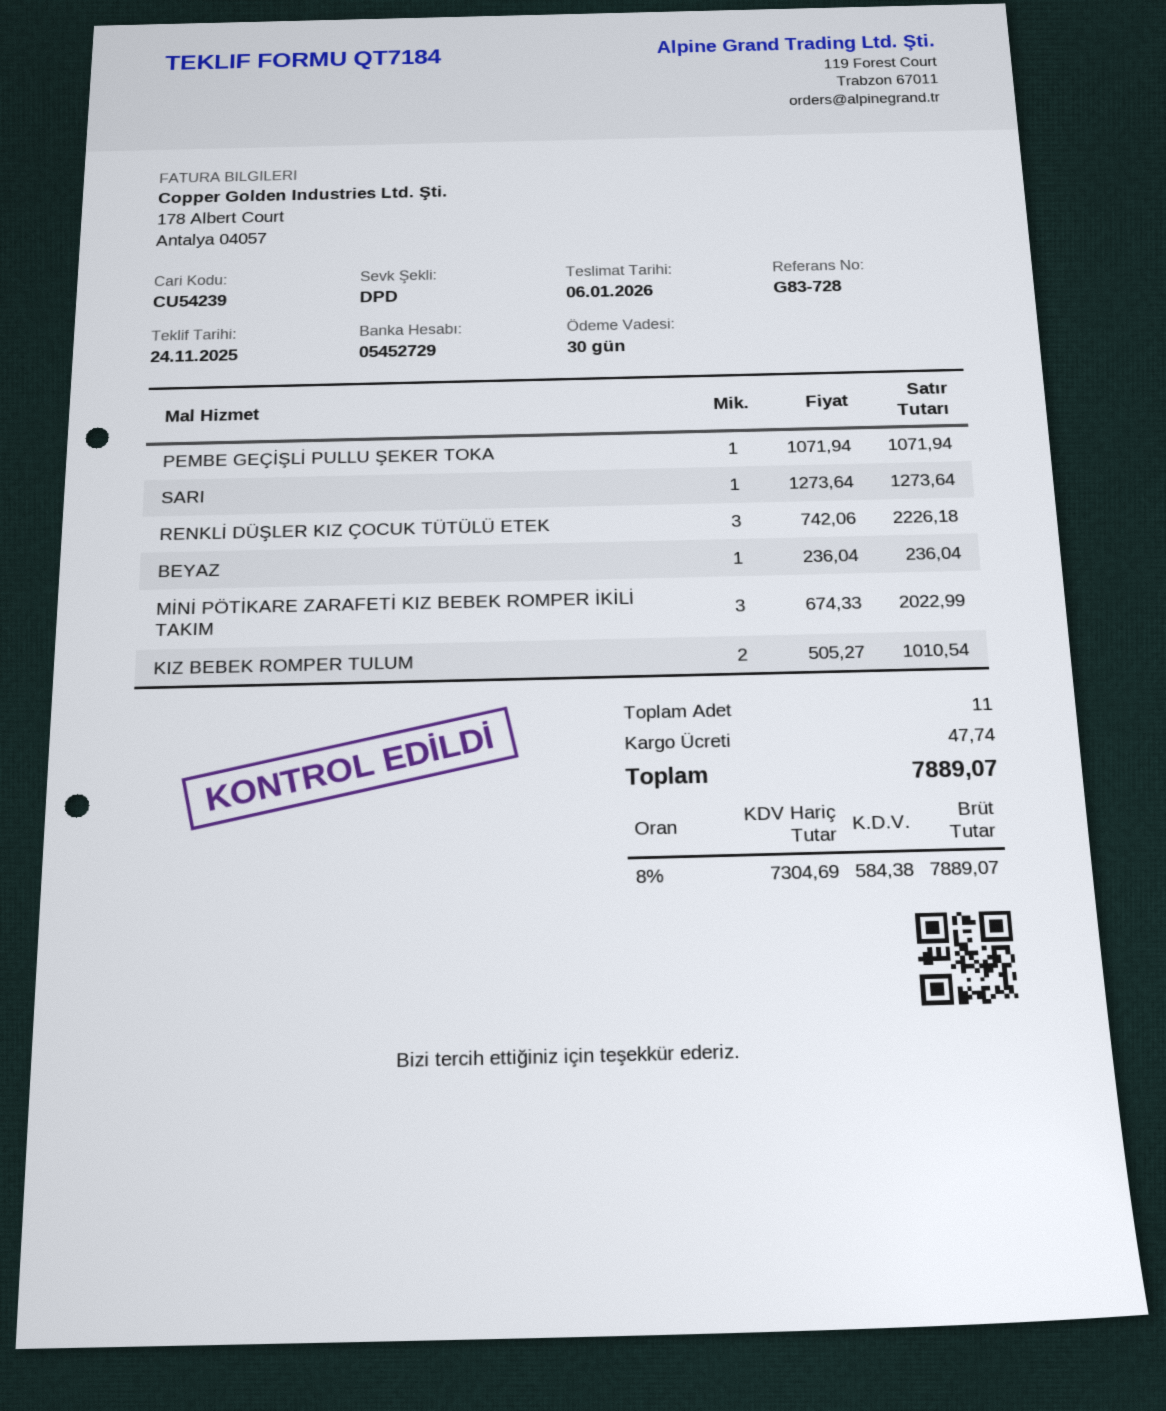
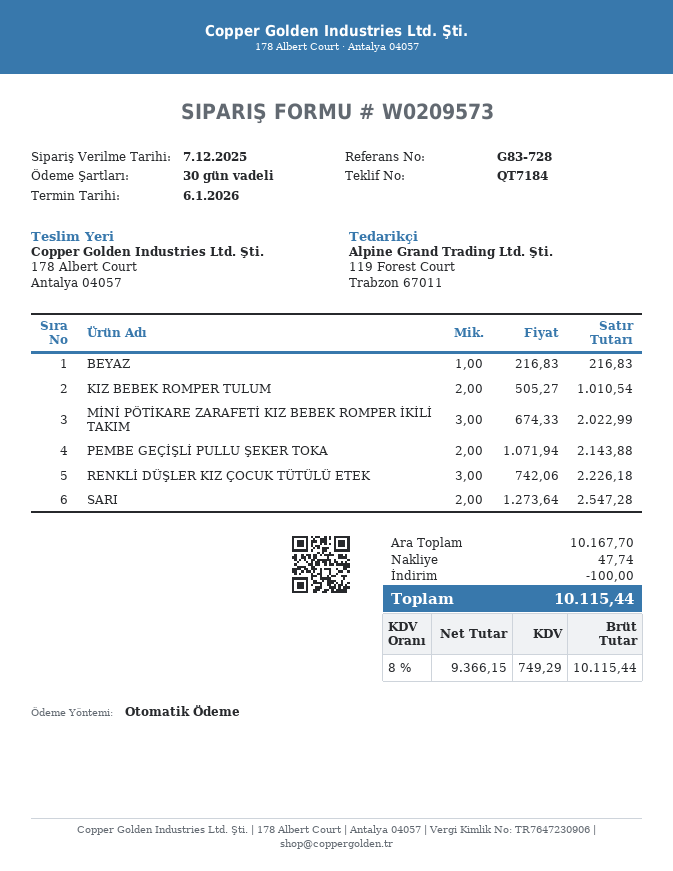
PEMBE GEÇİŞLİ PULLU ŞEKER TOKA: 1 x 1071.94 = 1071.94 -> 2 x 1071.94 = 2143.88
SARI: 1 x 1273.64 = 1273.64 -> 2 x 1273.64 = 2547.28
BEYAZ: 1 x 236.04 = 236.04 -> 1 x 216.83 = 216.83
discount: none -> 100.00
net: 7304.69 -> 9366.15
tax: 8% = 584.38 -> 8% = 749.29
total: 7889.07 -> 10115.44

